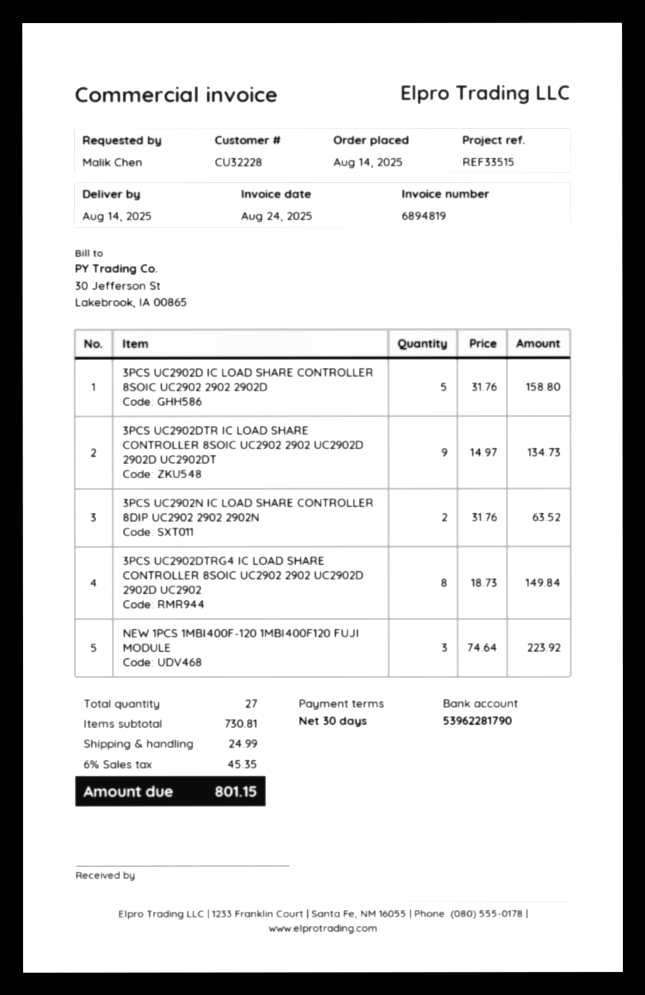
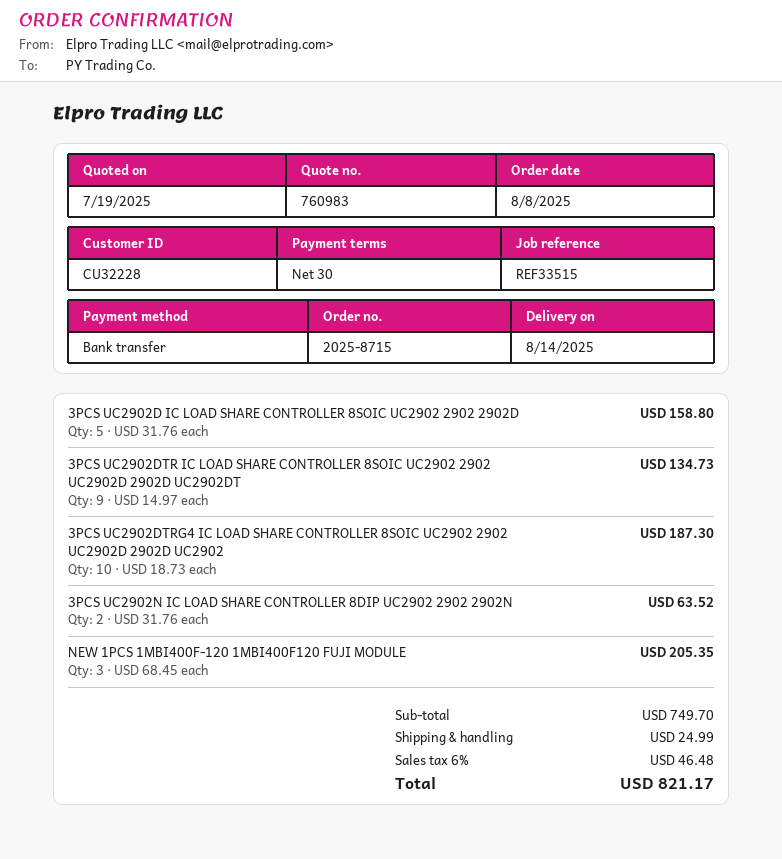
order date: 2025-08-14 -> 2025-08-08
3PCS UC2902DTRG4 IC LOAD SHARE CONTROLLER 8SOIC UC2902 2902 UC2902D 2902D UC2902: 8 x 18.73 = 149.84 -> 10 x 18.73 = 187.30
NEW 1PCS 1MBI400F-120 1MBI400F120 FUJI MODULE: 3 x 74.64 = 223.92 -> 3 x 68.45 = 205.35
subtotal: 730.81 -> 749.70
tax: 6% = 45.35 -> 6% = 46.48
total: 801.15 -> 821.17

